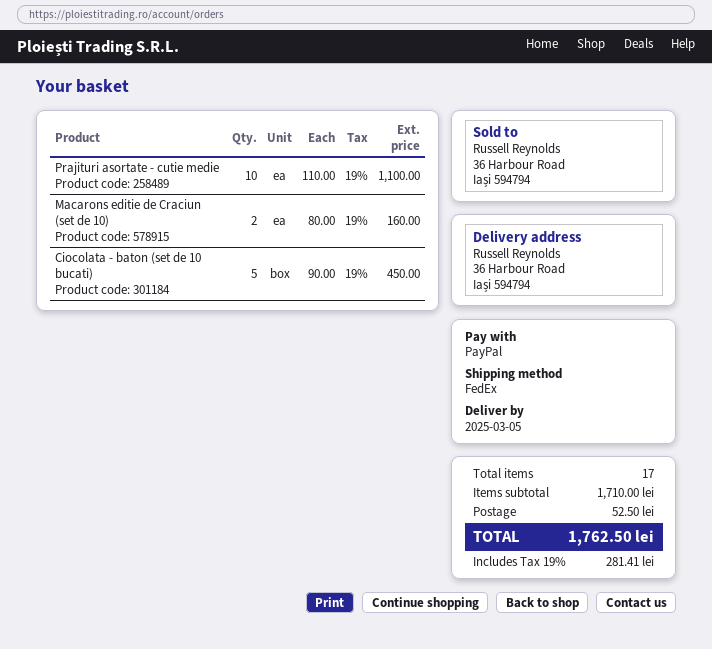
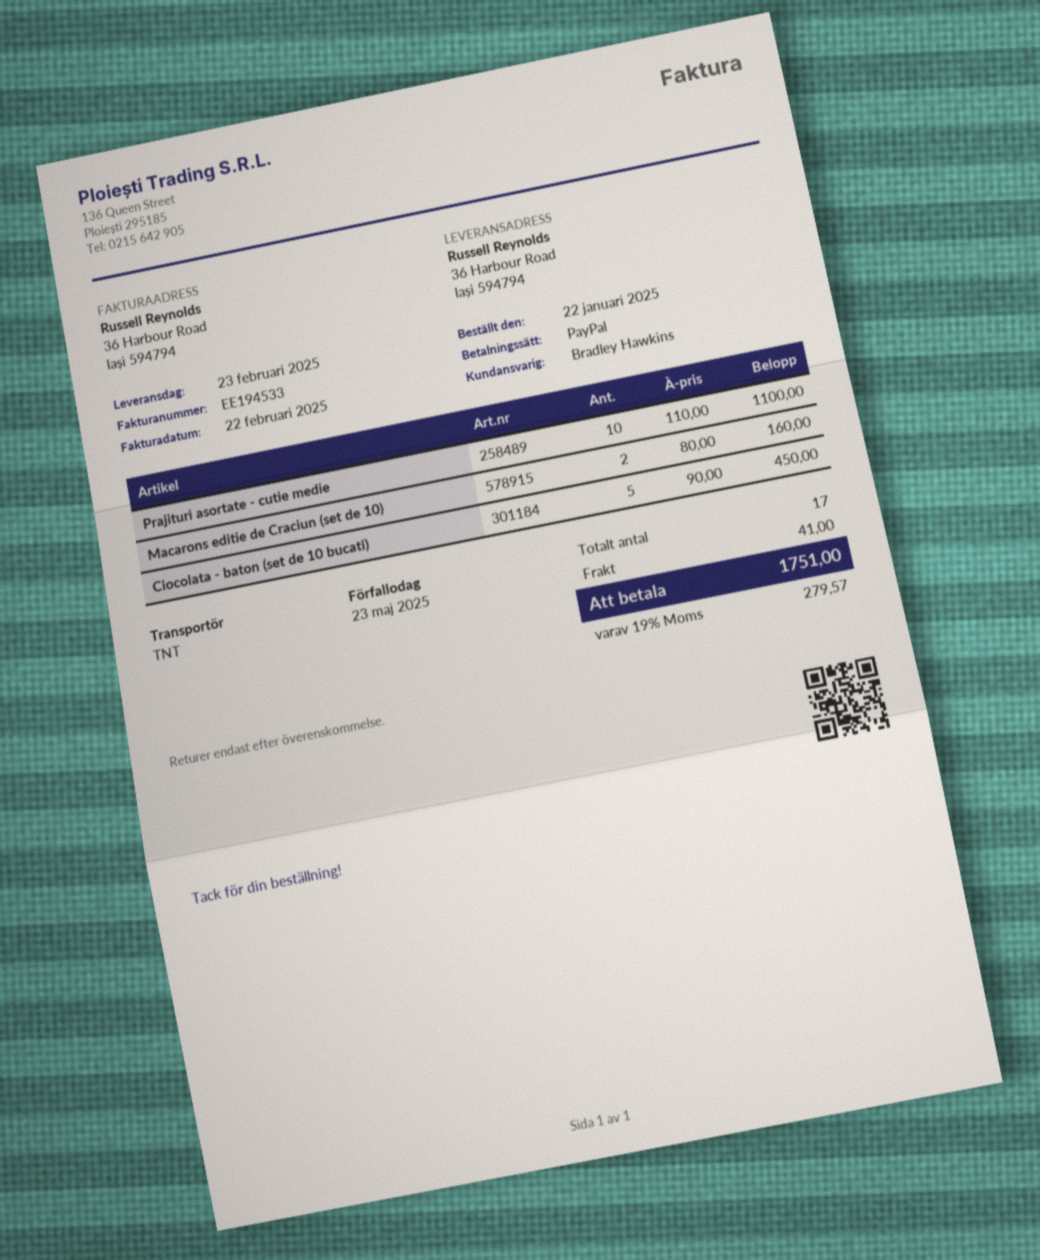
delivery date: 2025-03-05 -> 2025-02-23
shipping method: FedEx -> TNT
shipping: 52.50 -> 41.00
tax: 19% = 281.41 -> 19% = 279.57
total: 1762.50 -> 1751.00

